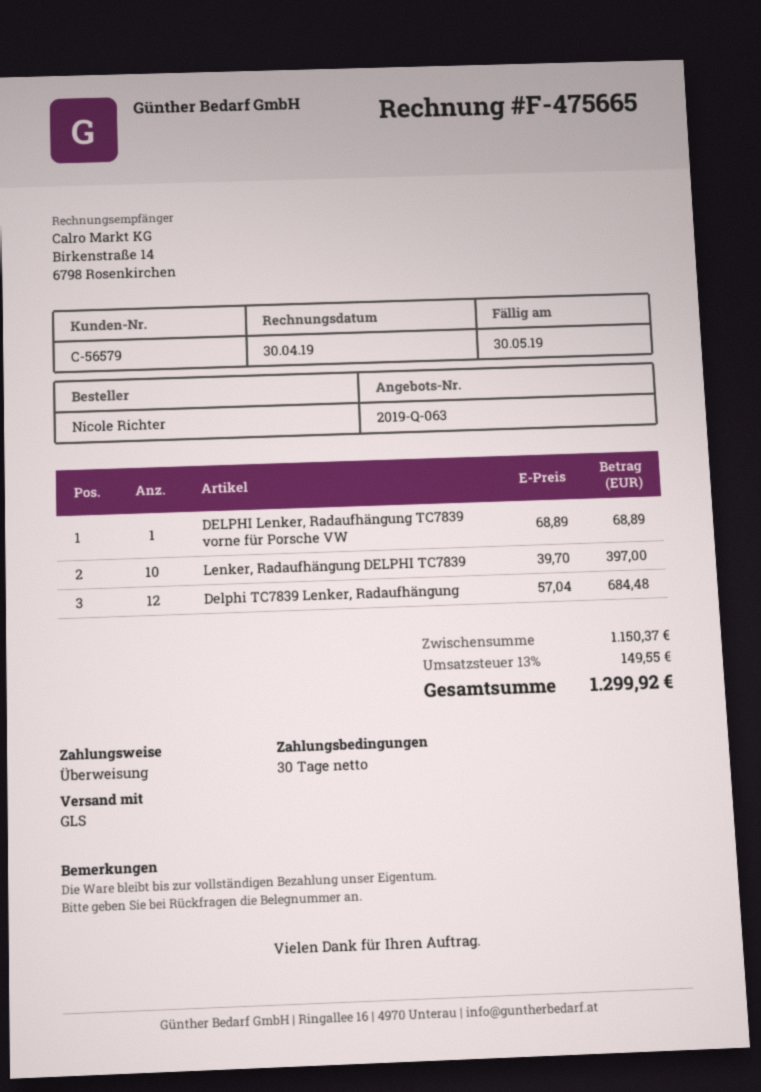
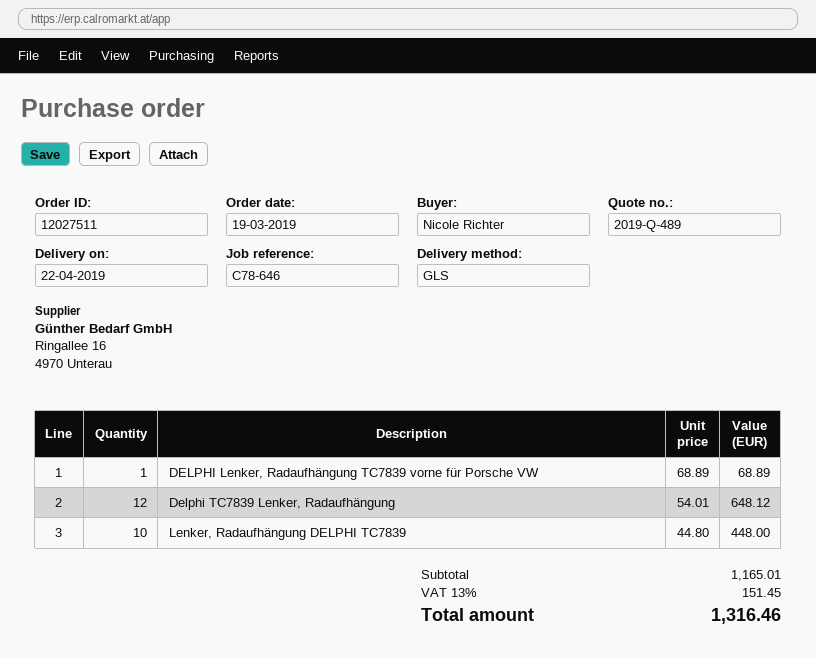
quote number: 2019-Q-063 -> 2019-Q-489
Lenker, Radaufhängung DELPHI TC7839: 10 x 39.70 = 397.00 -> 10 x 44.80 = 448.00
Delphi TC7839 Lenker, Radaufhängung: 12 x 57.04 = 684.48 -> 12 x 54.01 = 648.12
subtotal: 1150.37 -> 1165.01
tax: 13% = 149.55 -> 13% = 151.45
total: 1299.92 -> 1316.46

